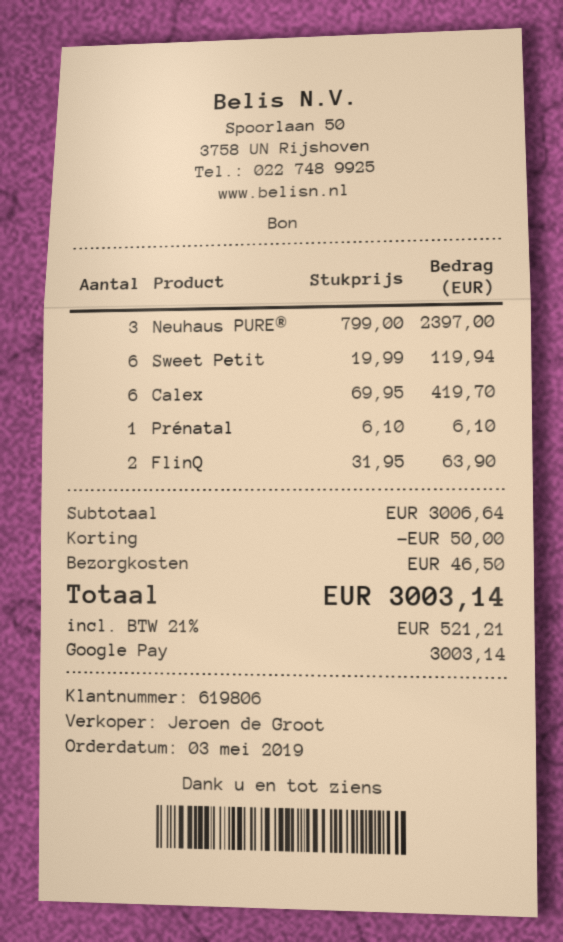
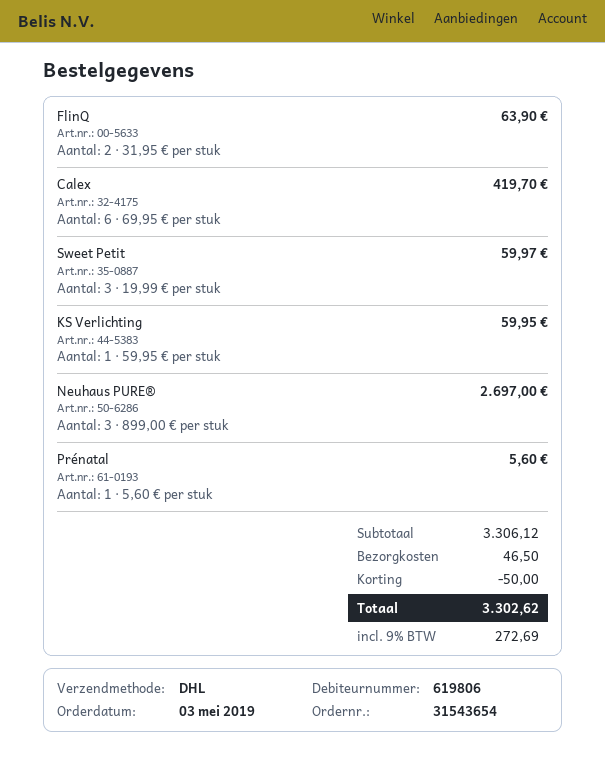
Neuhaus PURE®: 3 x 799.00 = 2397.00 -> 3 x 899.00 = 2697.00
Sweet Petit: 6 x 19.99 = 119.94 -> 3 x 19.99 = 59.97
Prénatal: 1 x 6.10 = 6.10 -> 1 x 5.60 = 5.60
KS Verlichting: none -> 1 x 59.95 = 59.95
subtotal: 3006.64 -> 3306.12
tax: 21% = 521.21 -> 9% = 272.69
total: 3003.14 -> 3302.62

